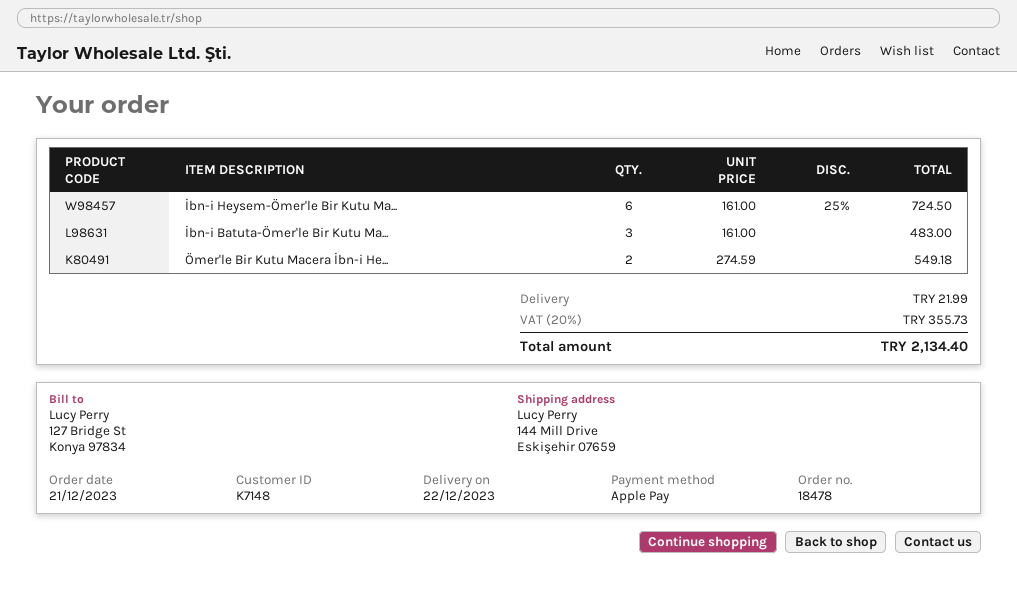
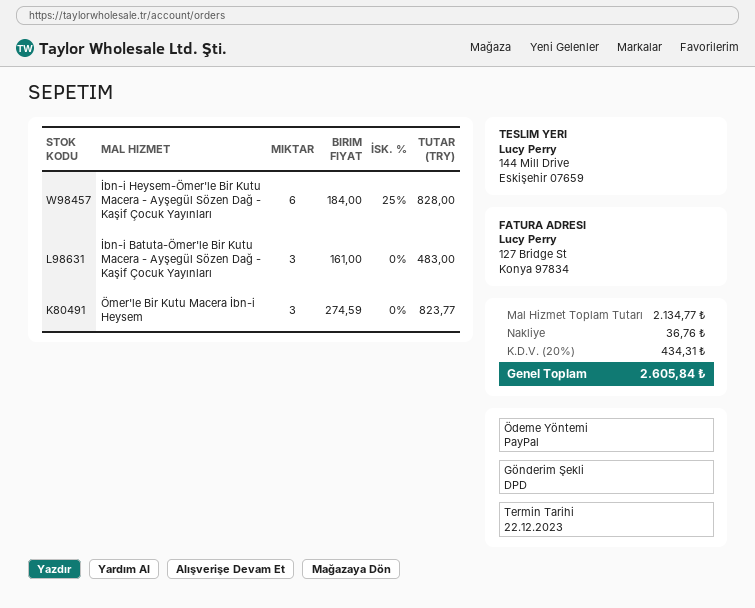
payment method: Apple Pay -> PayPal
İbn-i Heysem-Ömer'le Bir Kutu Ma...: 6 x 161.00 - 25% = 724.50 -> 6 x 184.00 - 25% = 828.00
Ömer'le Bir Kutu Macera İbn-i He...: 2 x 274.59 = 549.18 -> 3 x 274.59 = 823.77
shipping: 21.99 -> 36.76
tax: 20% = 355.73 -> 20% = 434.31
total: 2134.40 -> 2605.84

